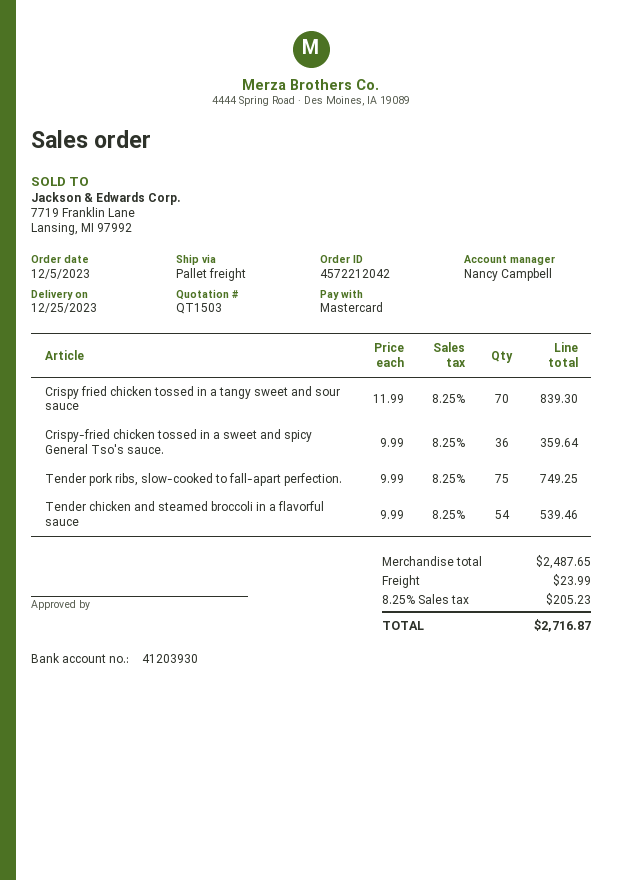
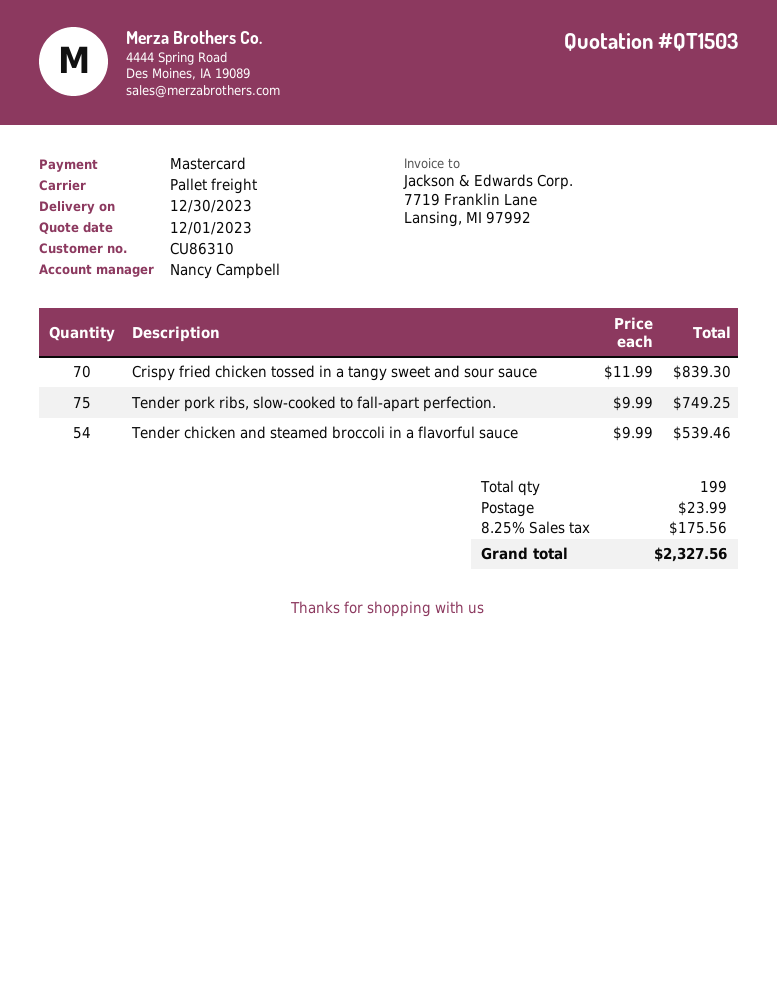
delivery date: 2023-12-25 -> 2023-12-30
Crispy-fried chicken tossed in a sweet and spicy General Tso's sauce.: 36 x 9.99 = 359.64 -> none
tax: 8.25% = 205.23 -> 8.25% = 175.56
total: 2716.87 -> 2327.56

